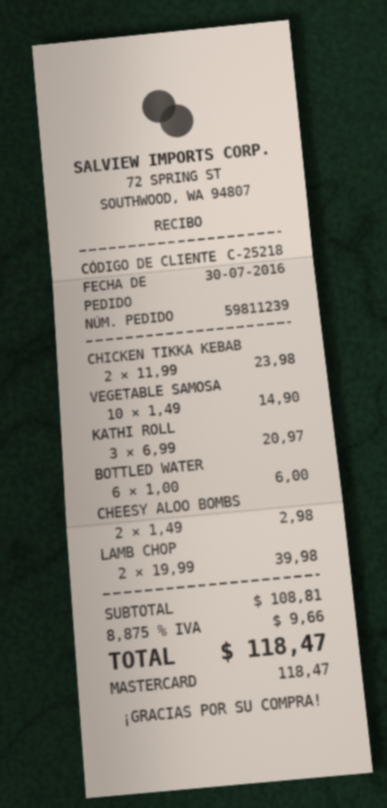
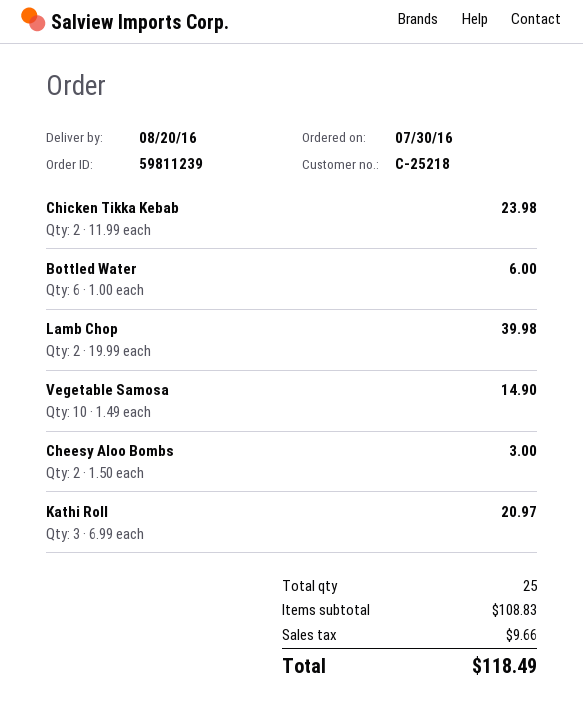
CHEESY ALOO BOMBS: 2 x 1.49 = 2.98 -> 2 x 1.50 = 3.00
subtotal: 108.81 -> 108.83
total: 118.47 -> 118.49

